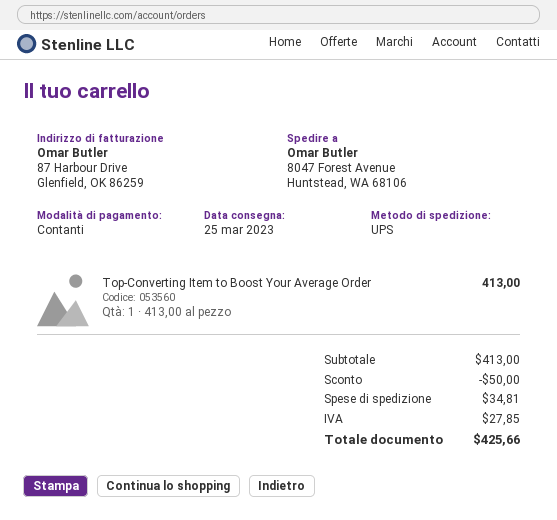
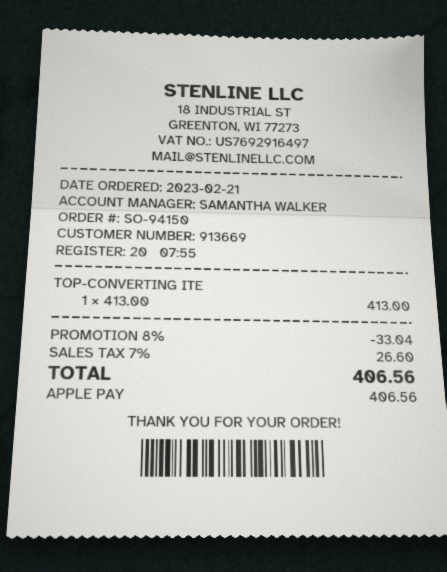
payment method: cash -> Apple Pay
discount: 50.00 -> 33.04
shipping: 34.81 -> none
tax: 27.85 -> 26.60
total: 425.66 -> 406.56

